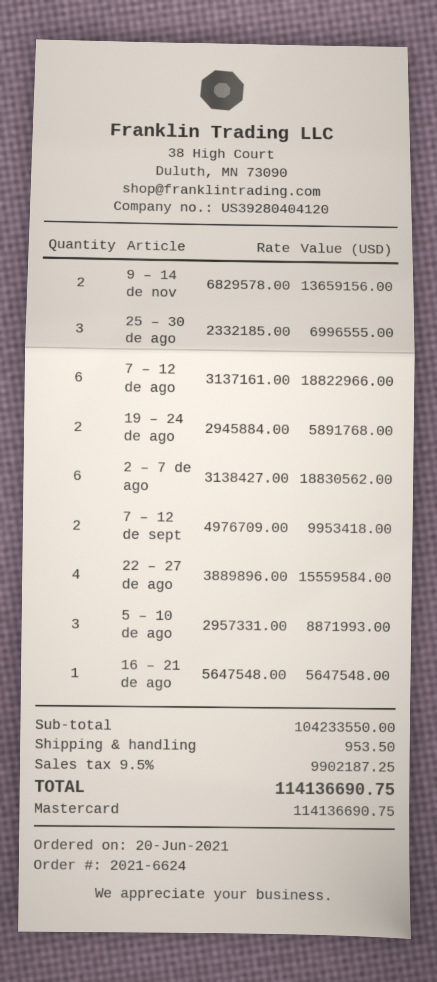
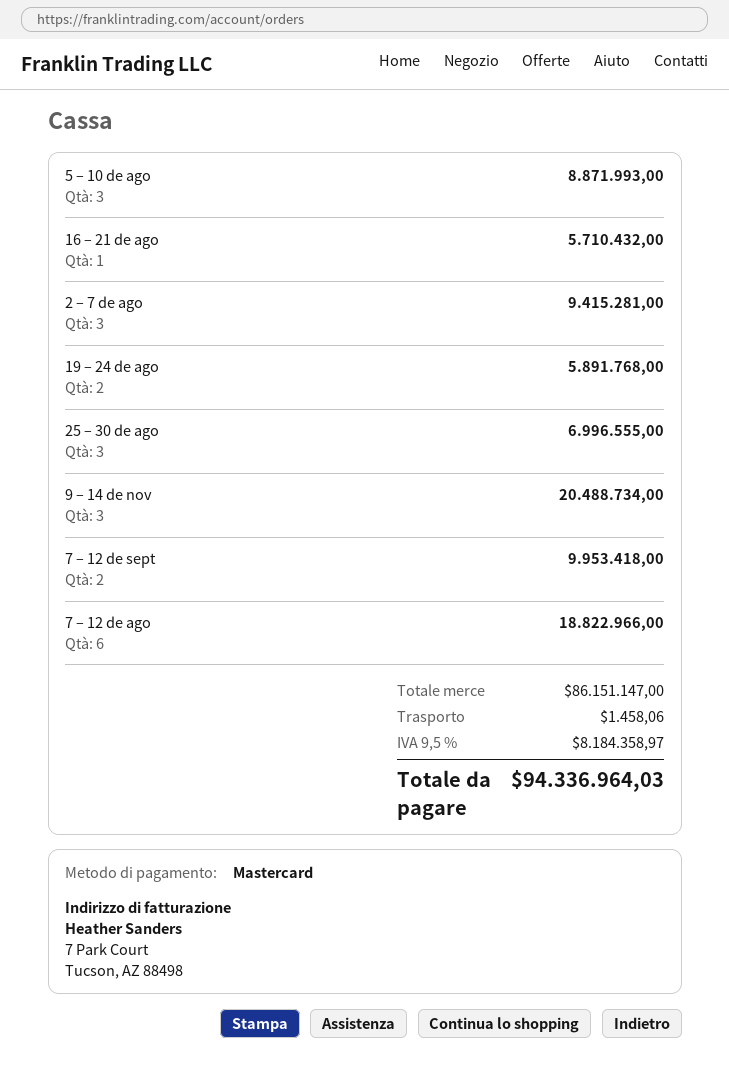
9 – 14 de nov: 2 for 13659156.00 -> 3 for 20488734.00
2 – 7 de ago: 6 for 18830562.00 -> 3 for 9415281.00
22 – 27 de ago: 4 for 15559584.00 -> none
16 – 21 de ago: 1 for 5647548.00 -> 1 for 5710432.00
subtotal: 104233550.00 -> 86151147.00
shipping: 953.50 -> 1458.06
tax: 9.5% = 9902187.25 -> 9.5% = 8184358.97
total: 114136690.75 -> 94336964.03

